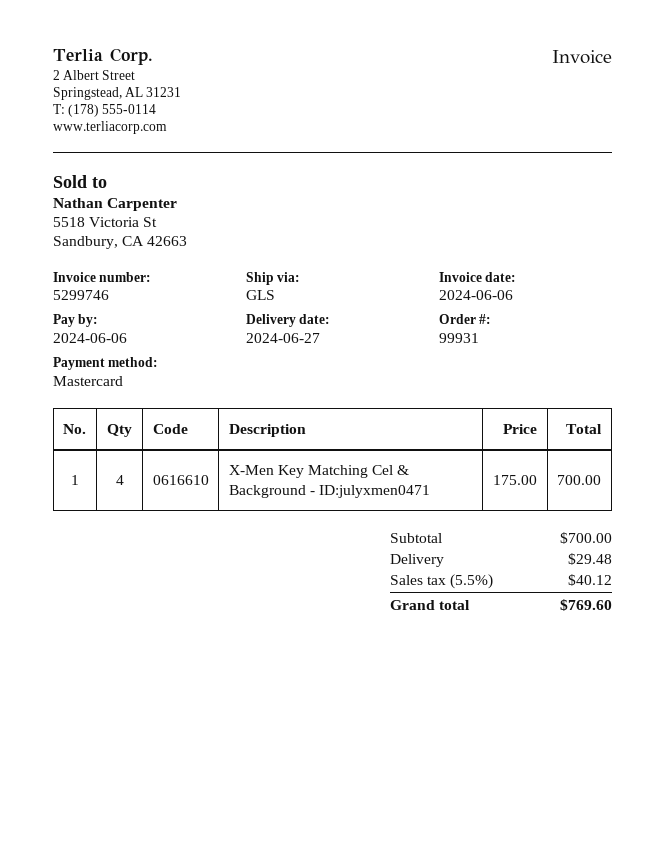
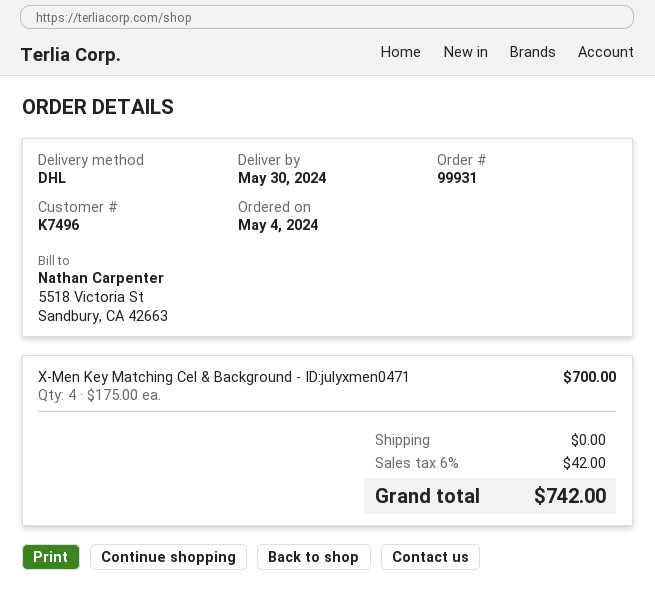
delivery date: 2024-06-27 -> 2024-05-30
shipping method: GLS -> DHL
shipping: 29.48 -> 0.00
tax: 5.5% = 40.12 -> 6% = 42.00
total: 769.60 -> 742.00

